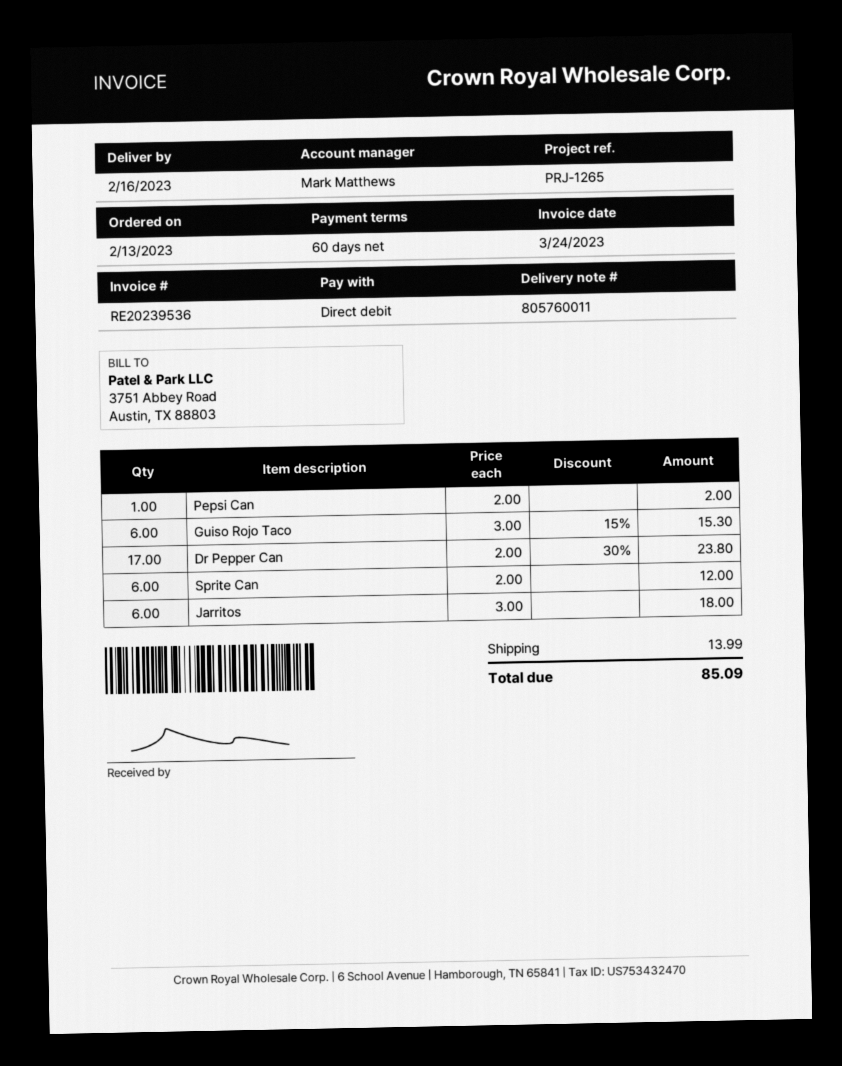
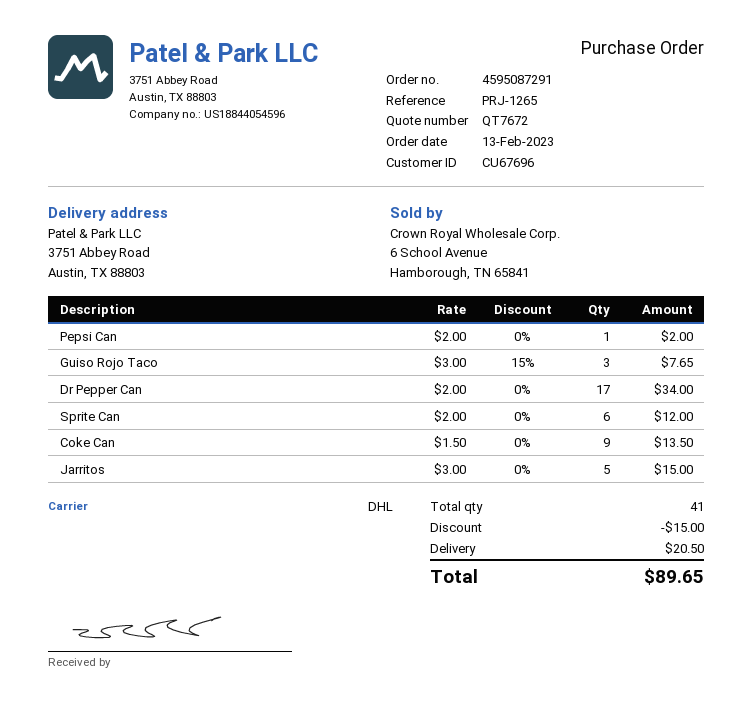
Guiso Rojo Taco: 6 x 3.00 - 15% = 15.30 -> 3 x 3.00 - 15% = 7.65
Dr Pepper Can: 17 x 2.00 - 30% = 23.80 -> 17 x 2.00 = 34.00
Jarritos: 6 x 3.00 = 18.00 -> 5 x 3.00 = 15.00
Coke Can: none -> 9 x 1.50 = 13.50
discount: none -> 15.00
shipping: 13.99 -> 20.50
total: 85.09 -> 89.65

